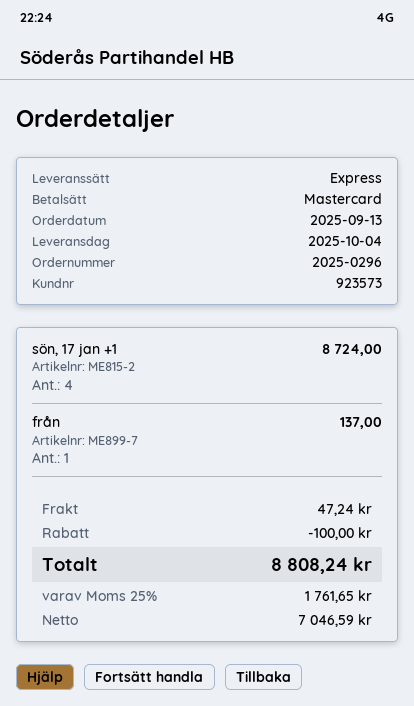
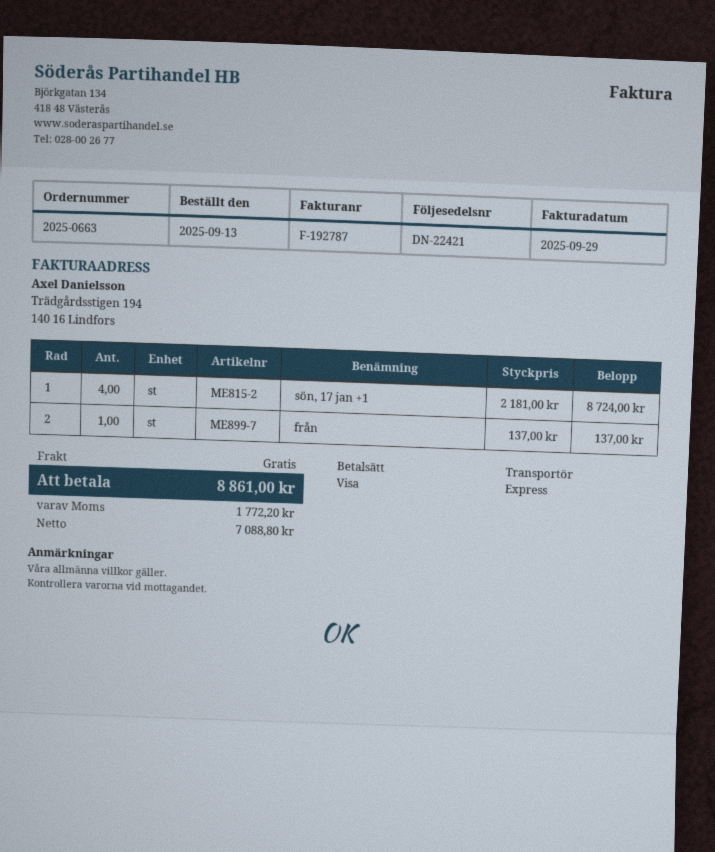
order number: 2025-0296 -> 2025-0663
payment method: Mastercard -> Visa
discount: 100.00 -> none
shipping: 47.24 -> 0.00
net: 7046.59 -> 7088.80
tax: 1761.65 -> 1772.20
total: 8808.24 -> 8861.00

